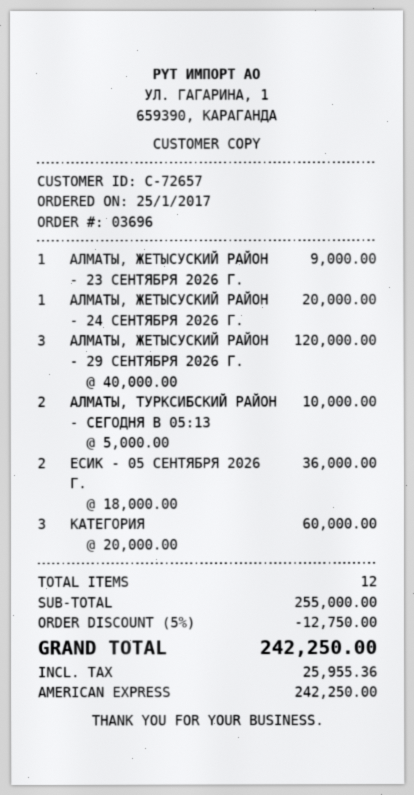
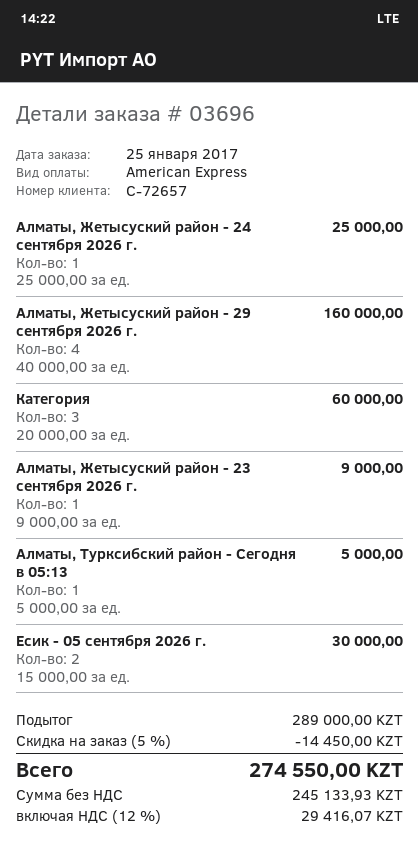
АЛМАТЫ, ЖЕТЫСУСКИЙ РАЙОН - 24 СЕНТЯБРЯ 2026 Г.: 1 x 20000.00 = 20000.00 -> 1 x 25000.00 = 25000.00
АЛМАТЫ, ЖЕТЫСУСКИЙ РАЙОН - 29 СЕНТЯБРЯ 2026 Г.: 3 x 40000.00 = 120000.00 -> 4 x 40000.00 = 160000.00
АЛМАТЫ, ТУРКСИБСКИЙ РАЙОН - СЕГОДНЯ В 05:13: 2 x 5000.00 = 10000.00 -> 1 x 5000.00 = 5000.00
ЕСИК - 05 СЕНТЯБРЯ 2026 Г.: 2 x 18000.00 = 36000.00 -> 2 x 15000.00 = 30000.00
subtotal: 255000.00 -> 289000.00
discount: 5% = 12750.00 -> 5% = 14450.00
tax: 25955.36 -> 29416.07
total: 242250.00 -> 274550.00

